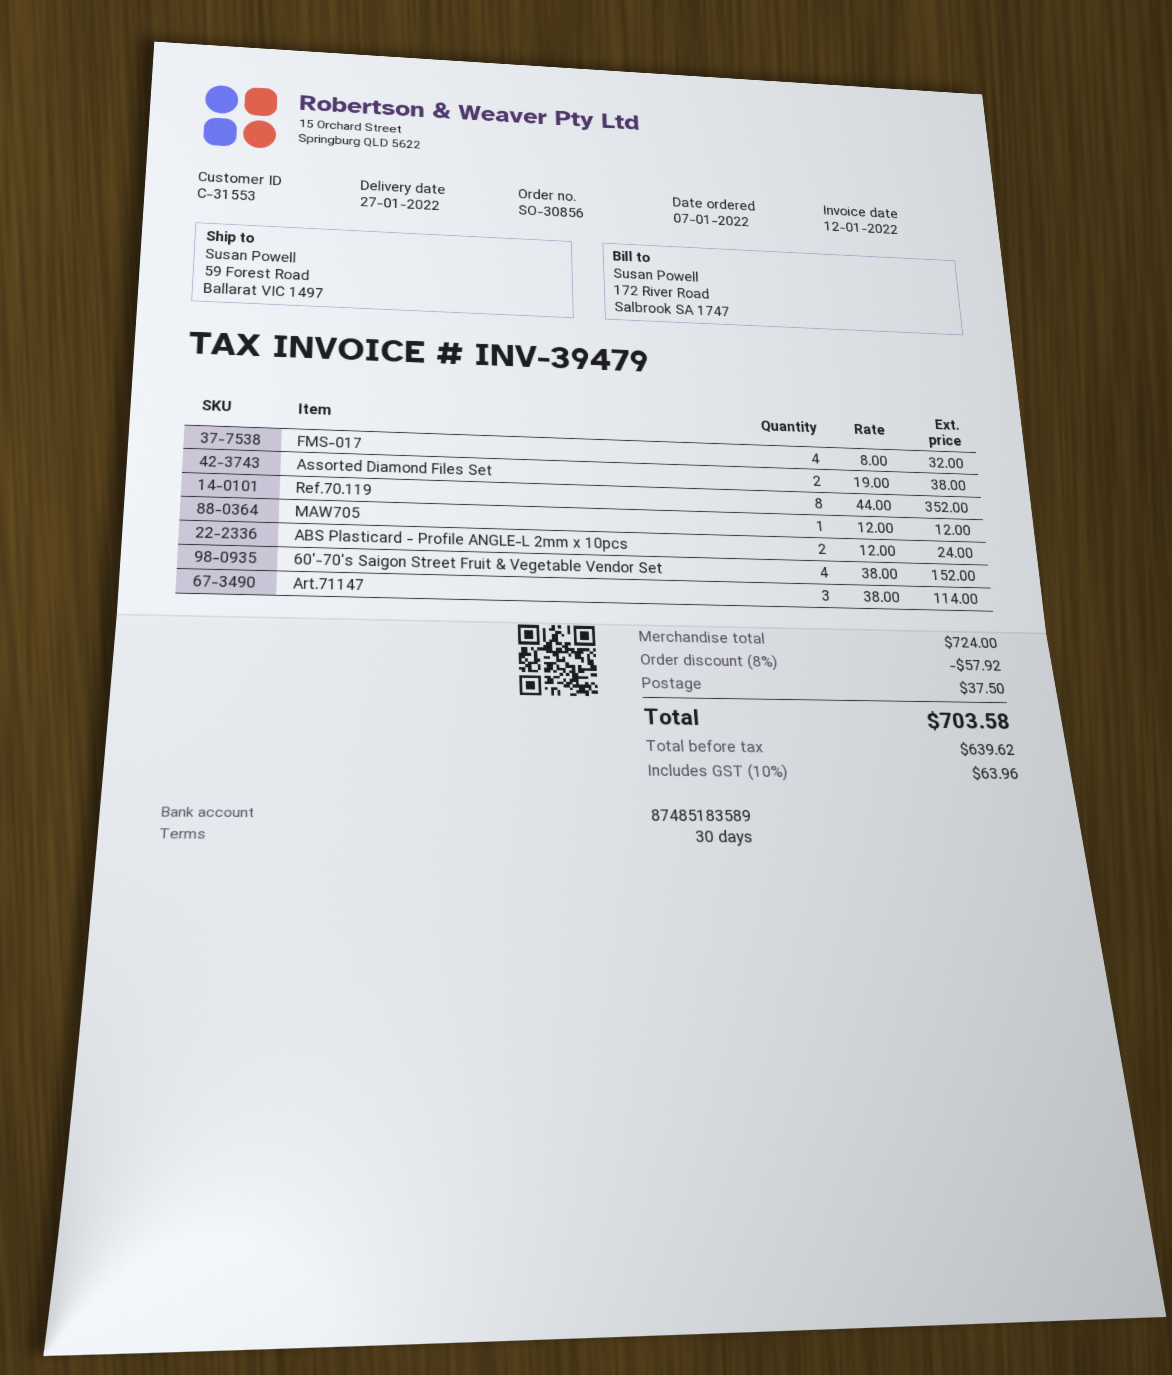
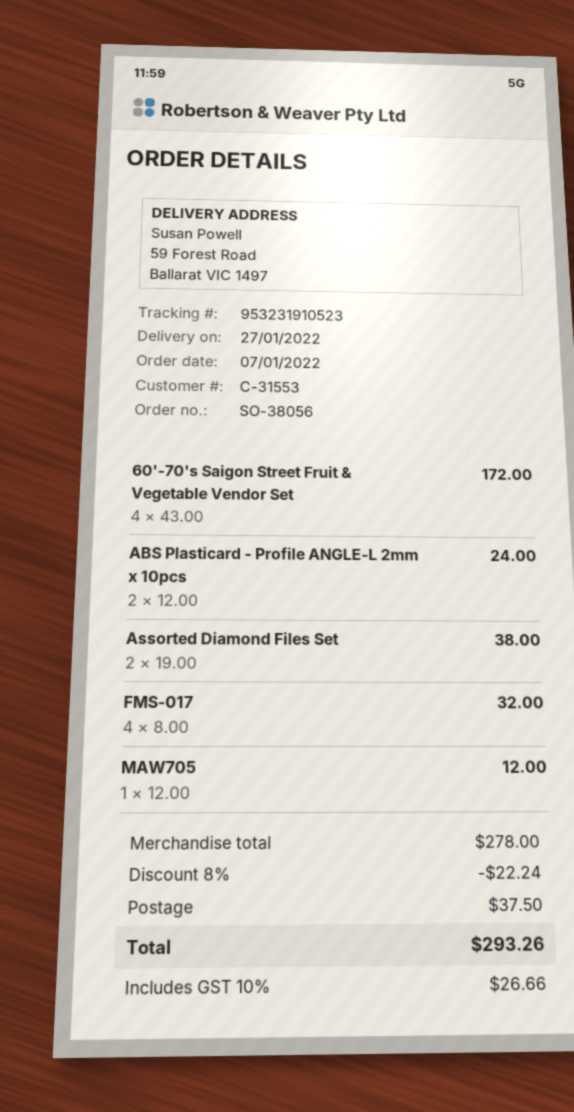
order number: SO-30856 -> SO-38056
Ref.70.119: 8 x 44.00 = 352.00 -> none
60'-70's Saigon Street Fruit & Vegetable Vendor Set: 4 x 38.00 = 152.00 -> 4 x 43.00 = 172.00
Art.71147: 3 x 38.00 = 114.00 -> none
subtotal: 724.00 -> 278.00
discount: 8% = 57.92 -> 8% = 22.24
tax: 10% = 63.96 -> 10% = 26.66
total: 703.58 -> 293.26

